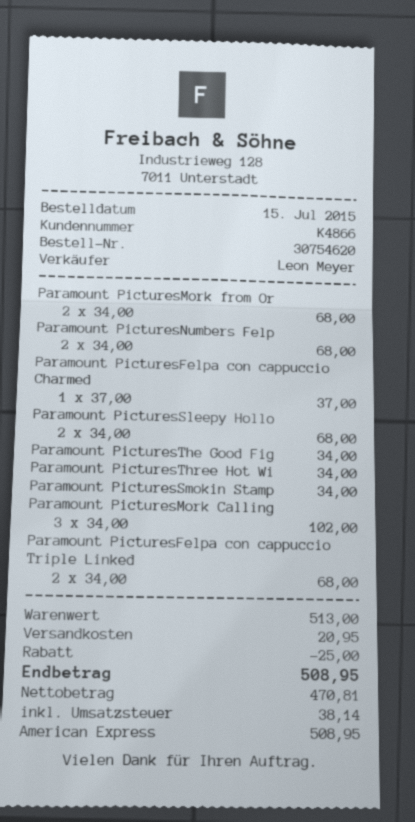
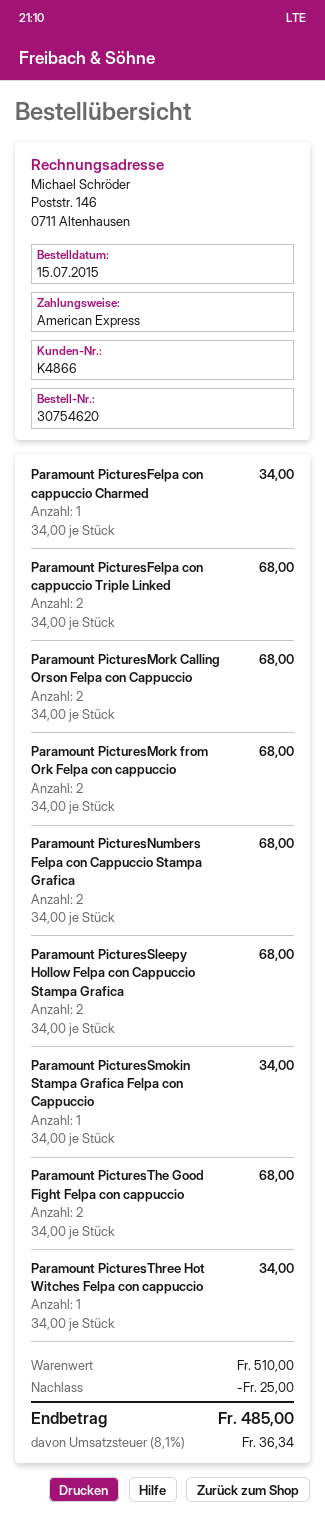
Paramount PicturesFelpa con cappuccio Charmed: 1 x 37.00 = 37.00 -> 1 x 34.00 = 34.00
Paramount PicturesThe Good Fig: 1 x 34.00 = 34.00 -> 2 x 34.00 = 68.00
Paramount PicturesMork Calling: 3 x 34.00 = 102.00 -> 2 x 34.00 = 68.00
subtotal: 513.00 -> 510.00
shipping: 20.95 -> none
tax: 38.14 -> 36.34
total: 508.95 -> 485.00

